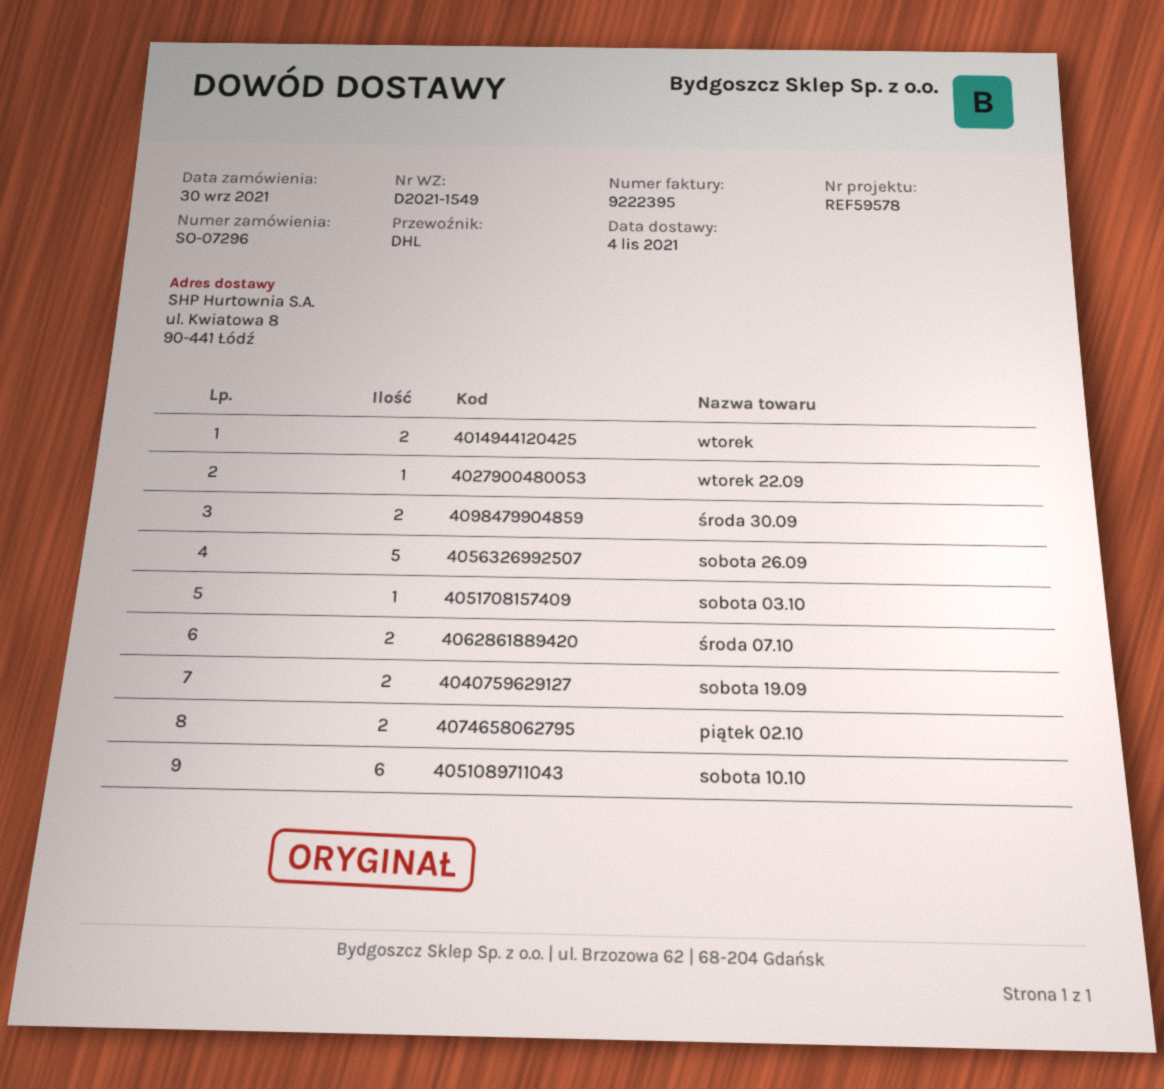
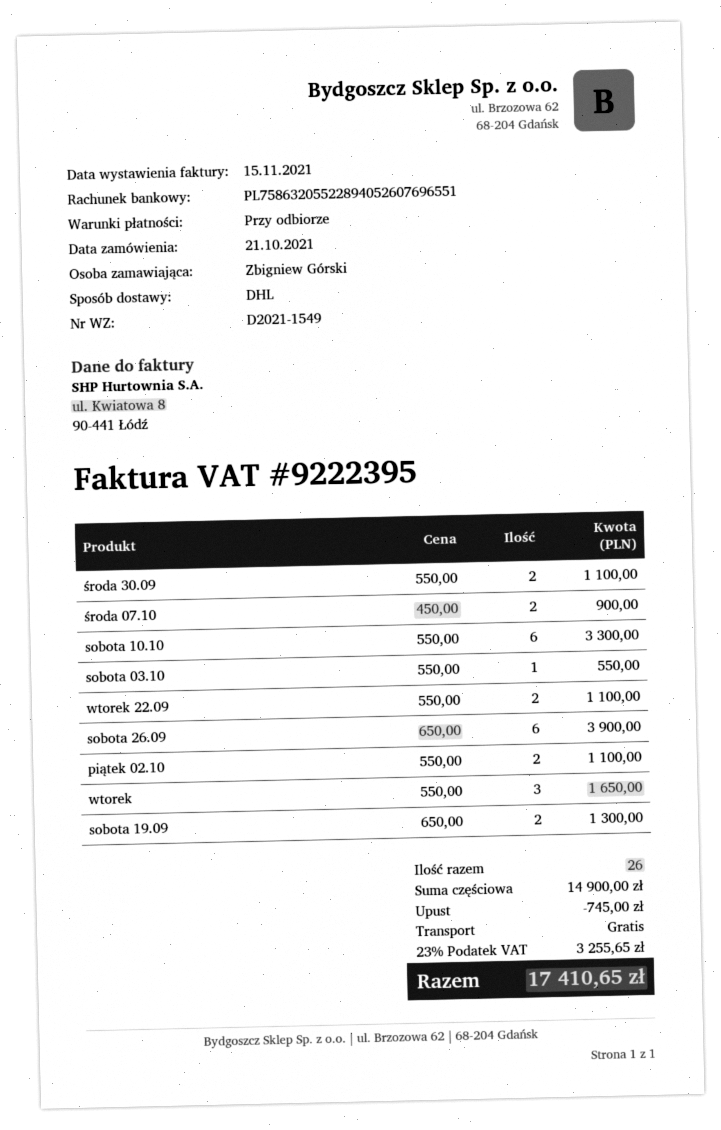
order date: 2021-09-30 -> 2021-10-21
wtorek: 2 -> 3
wtorek 22.09: 1 -> 2
sobota 26.09: 5 -> 6

